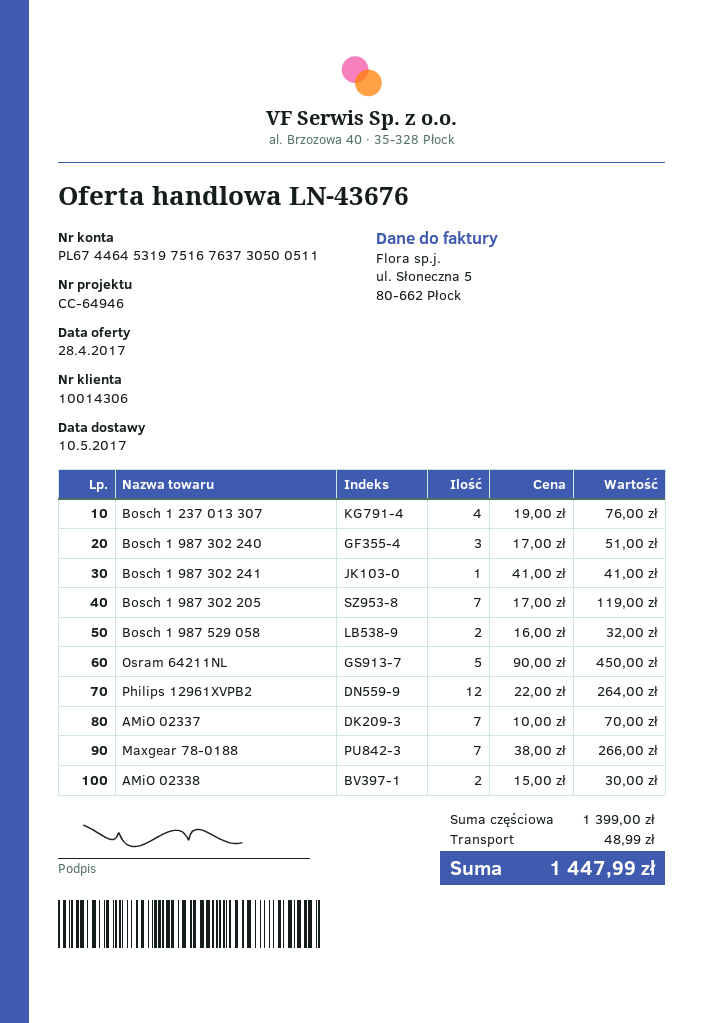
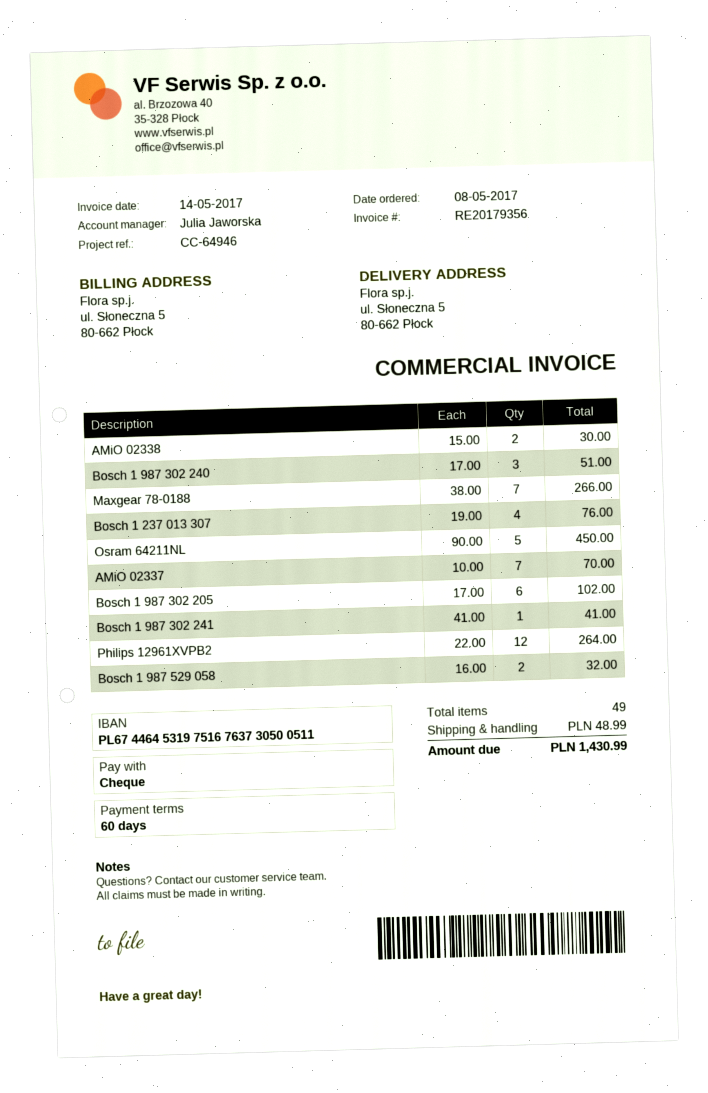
Bosch 1 987 302 205: 7 x 17.00 = 119.00 -> 6 x 17.00 = 102.00
total: 1447.99 -> 1430.99

